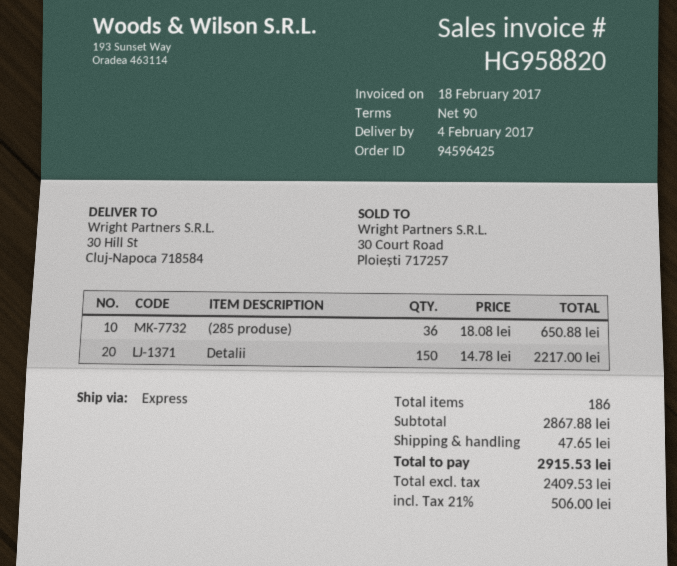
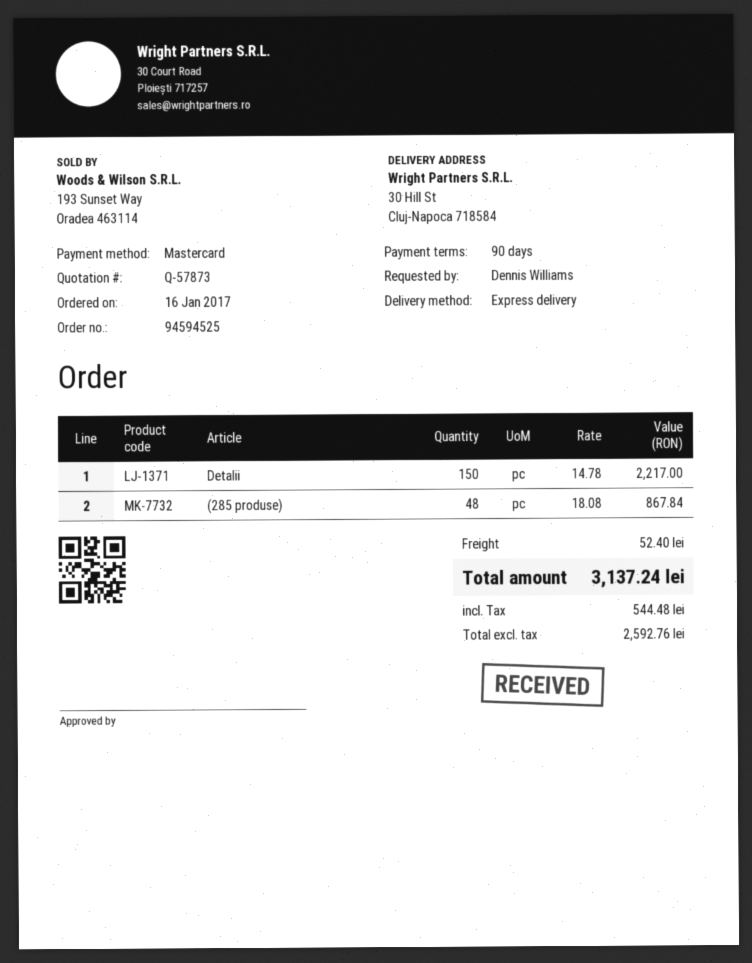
order number: 94596425 -> 94594525
(285 produse): 36 x 18.08 = 650.88 -> 48 x 18.08 = 867.84
shipping: 47.65 -> 52.40
net: 2409.53 -> 2592.76
tax: 506.00 -> 544.48
total: 2915.53 -> 3137.24

